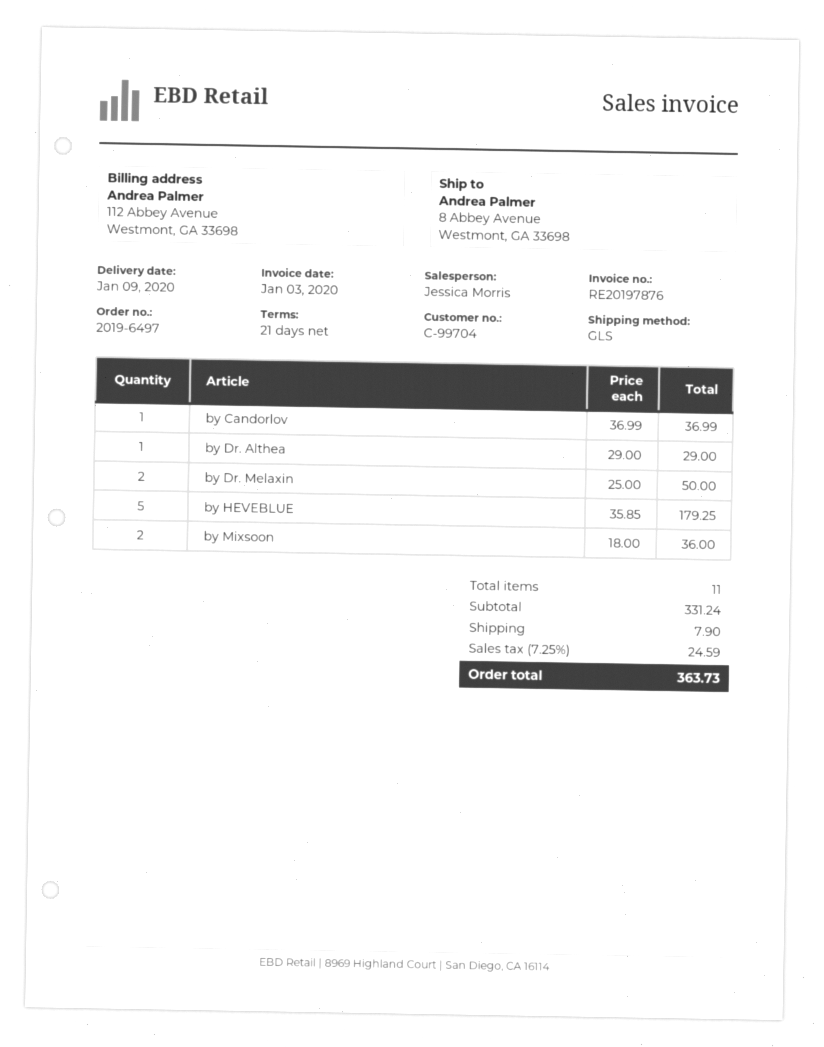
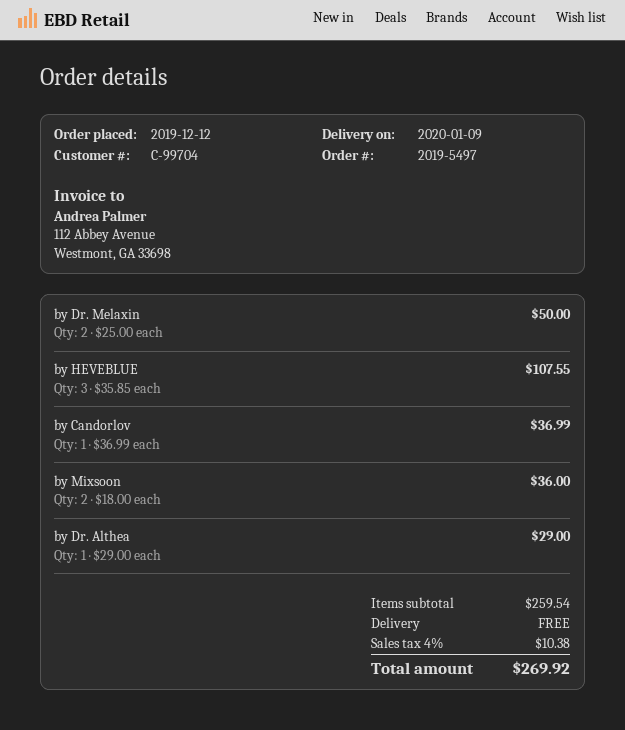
order number: 2019-6497 -> 2019-5497
by HEVEBLUE: 5 x 35.85 = 179.25 -> 3 x 35.85 = 107.55
subtotal: 331.24 -> 259.54
shipping: 7.90 -> 0.00
tax: 7.25% = 24.59 -> 4% = 10.38
total: 363.73 -> 269.92

